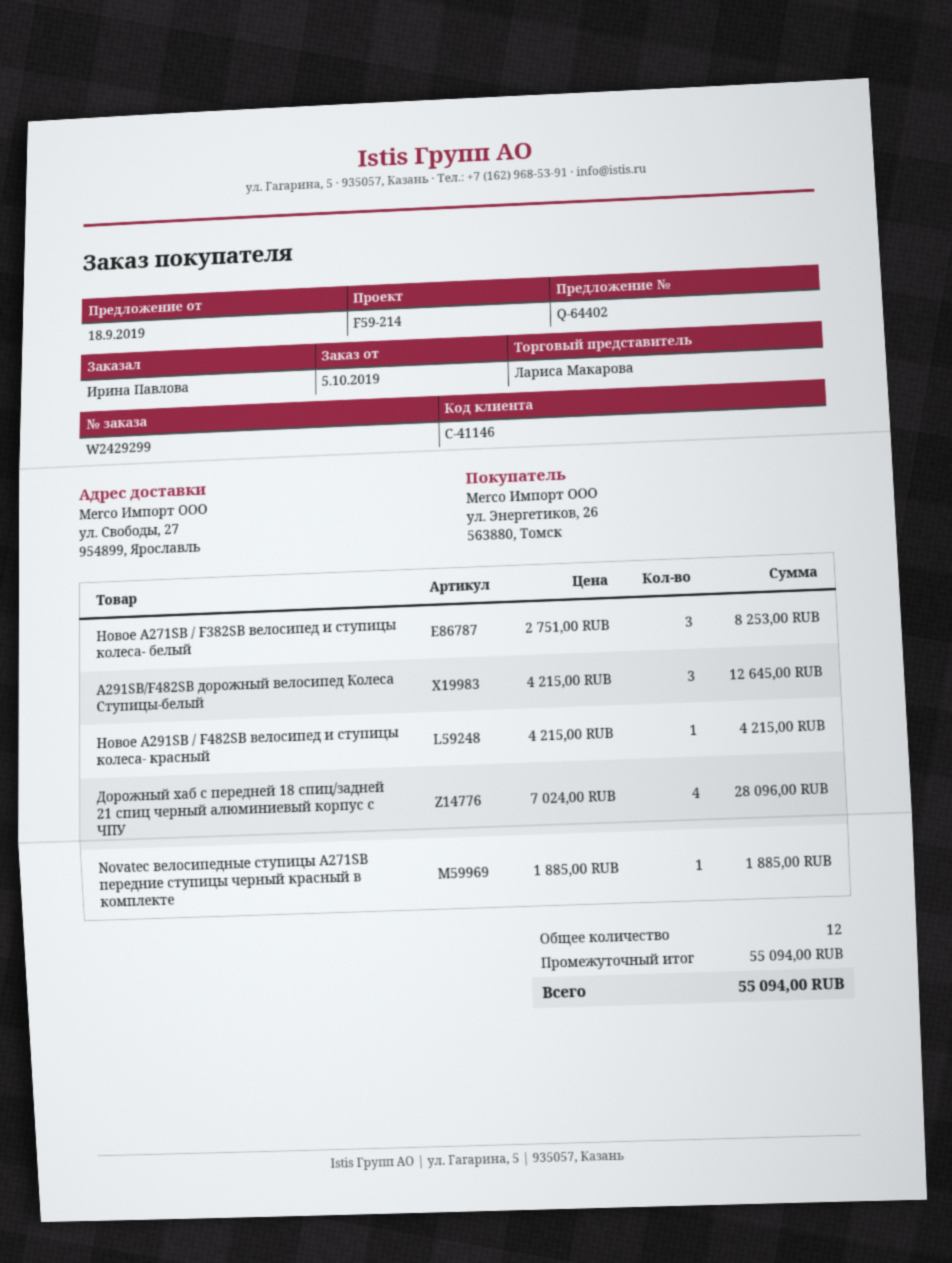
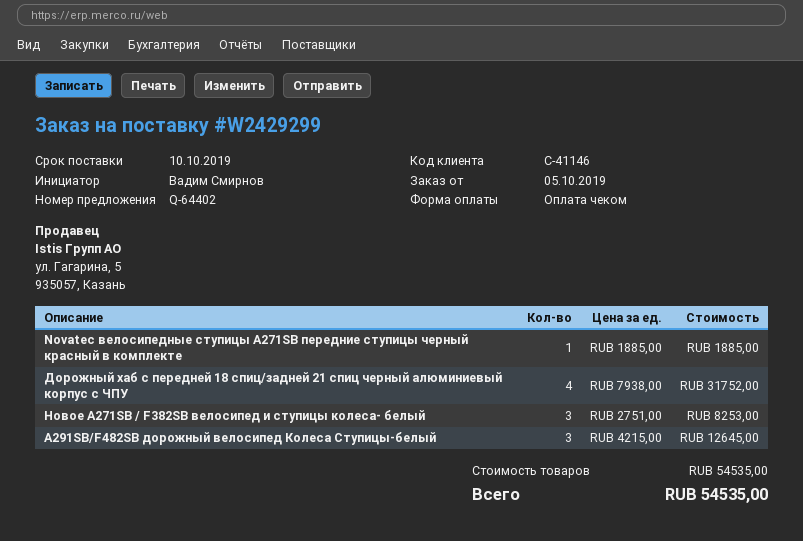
ordered by: Ирина Павлова -> Вадим Смирнов
Новое A291SB / F482SB велосипед и ступицы колеса- красный: 1 x 4215.00 = 4215.00 -> none
Дорожный хаб с передней 18 спиц/задней 21 спиц черный алюминиевый корпус с ЧПУ: 4 x 7024.00 = 28096.00 -> 4 x 7938.00 = 31752.00
subtotal: 55094.00 -> 54535.00
total: 55094.00 -> 54535.00

